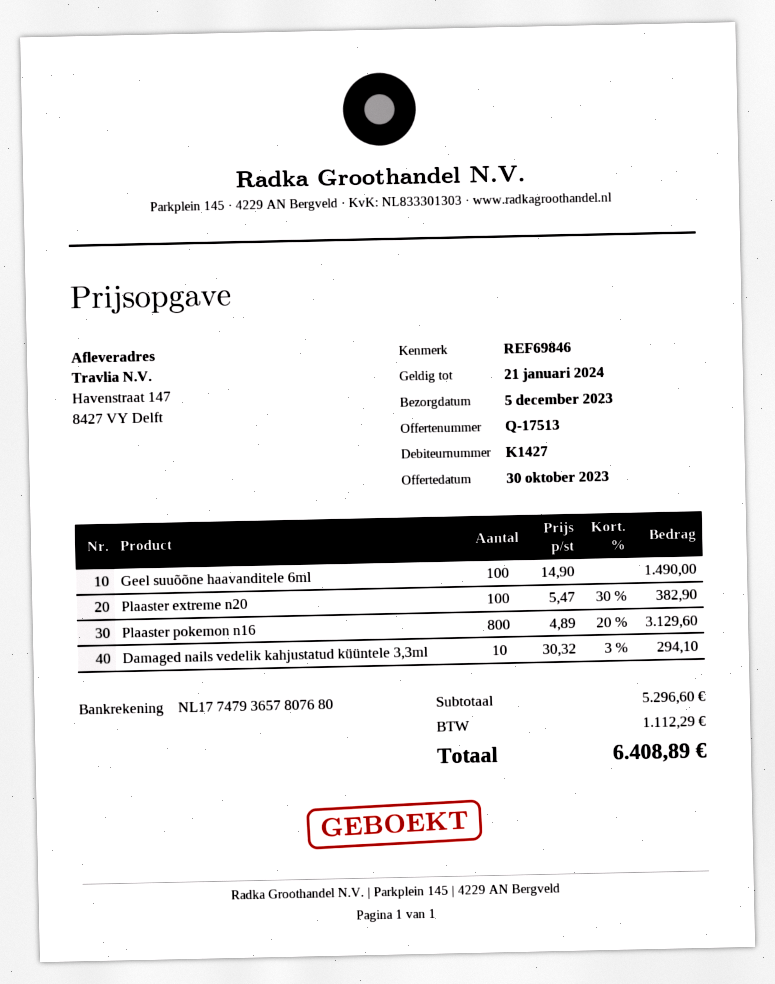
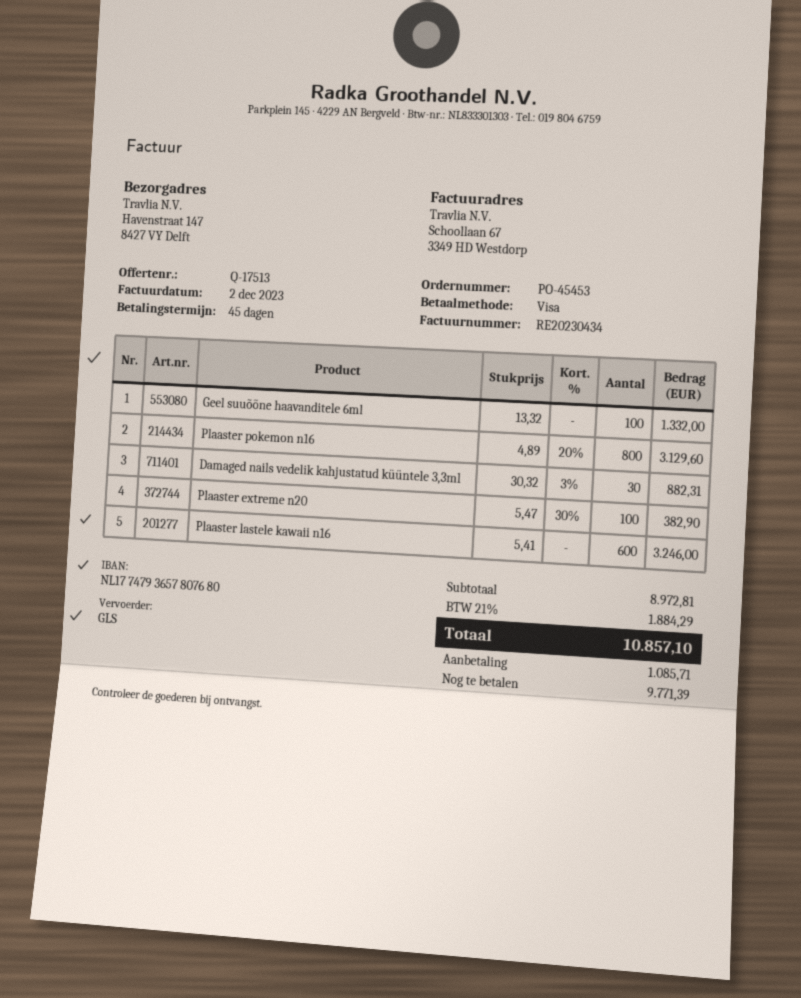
Geel suuõõne haavanditele 6ml: 100 x 14.90 = 1490.00 -> 100 x 13.32 = 1332.00
Damaged nails vedelik kahjustatud küüntele 3,3ml: 10 x 30.32 - 3% = 294.10 -> 30 x 30.32 - 3% = 882.31
Plaaster lastele kawaii n16: none -> 600 x 5.41 = 3246.00
subtotal: 5296.60 -> 8972.81
tax: 1112.29 -> 1884.29
total: 6408.89 -> 10857.10

